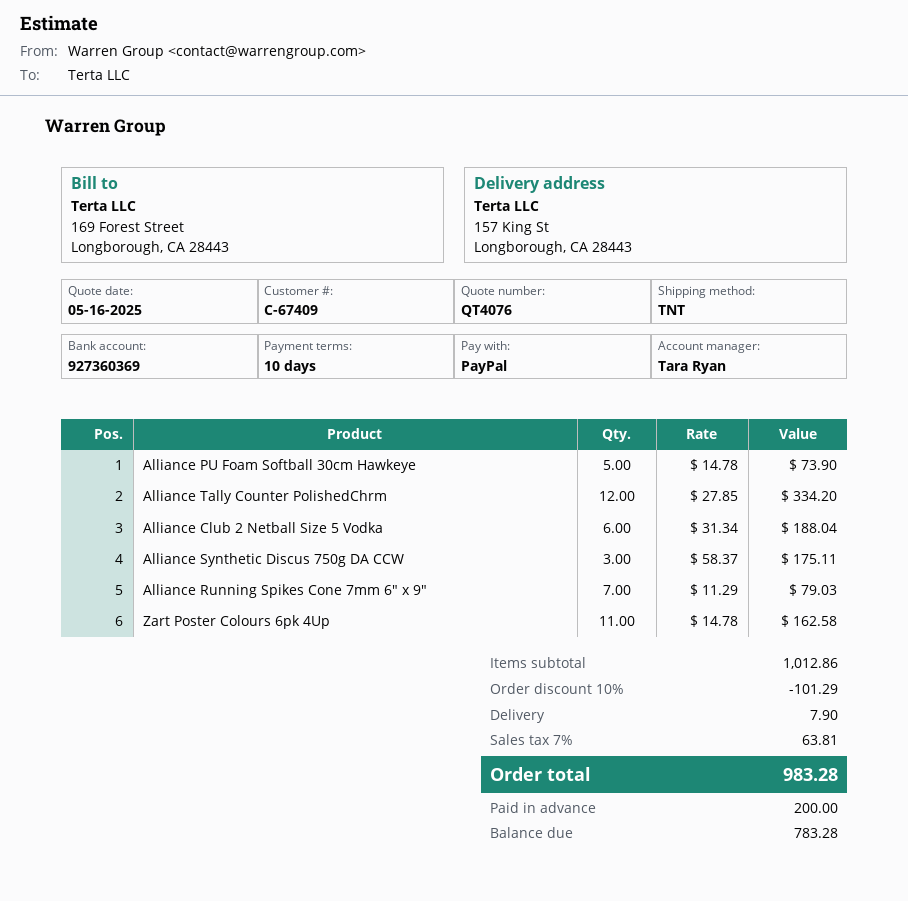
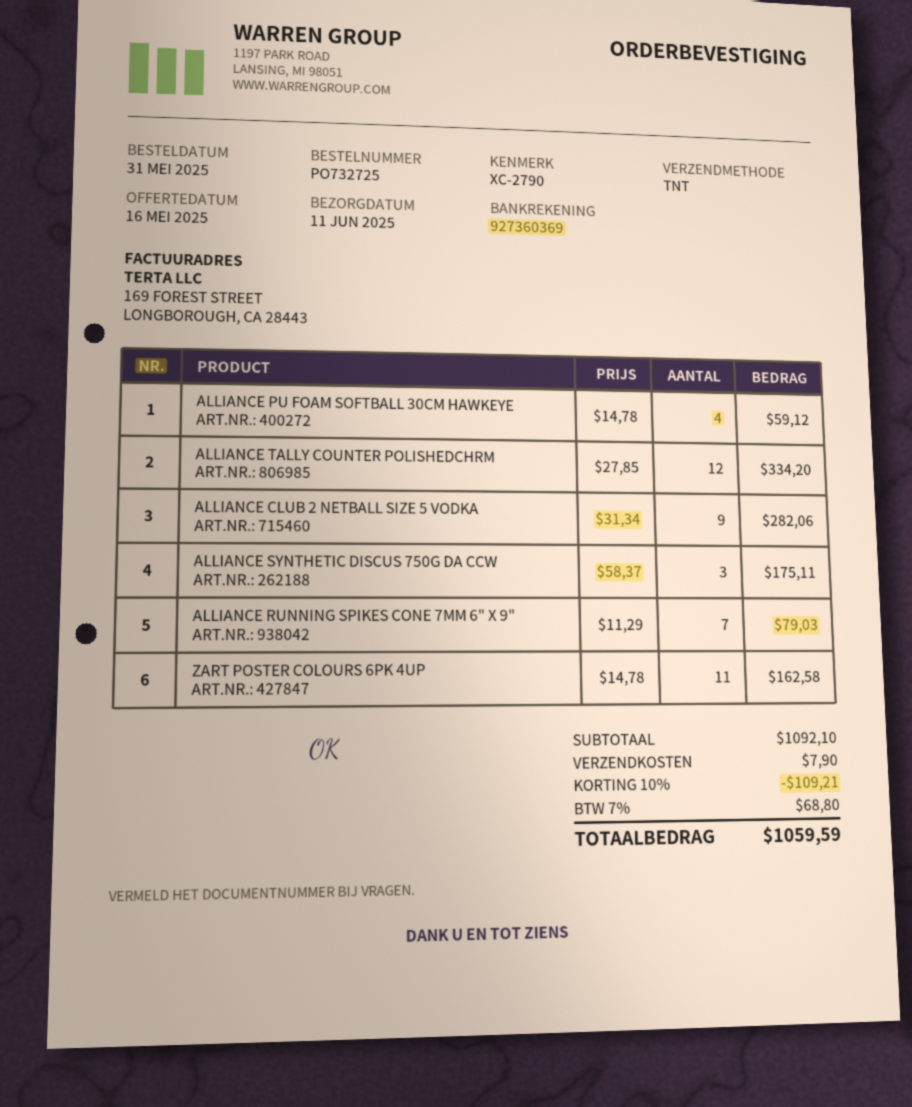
Alliance PU Foam Softball 30cm Hawkeye: 5 x 14.78 = 73.90 -> 4 x 14.78 = 59.12
Alliance Club 2 Netball Size 5 Vodka: 6 x 31.34 = 188.04 -> 9 x 31.34 = 282.06
subtotal: 1012.86 -> 1092.10
discount: 10% = 101.29 -> 10% = 109.21
tax: 7% = 63.81 -> 7% = 68.80
total: 983.28 -> 1059.59

